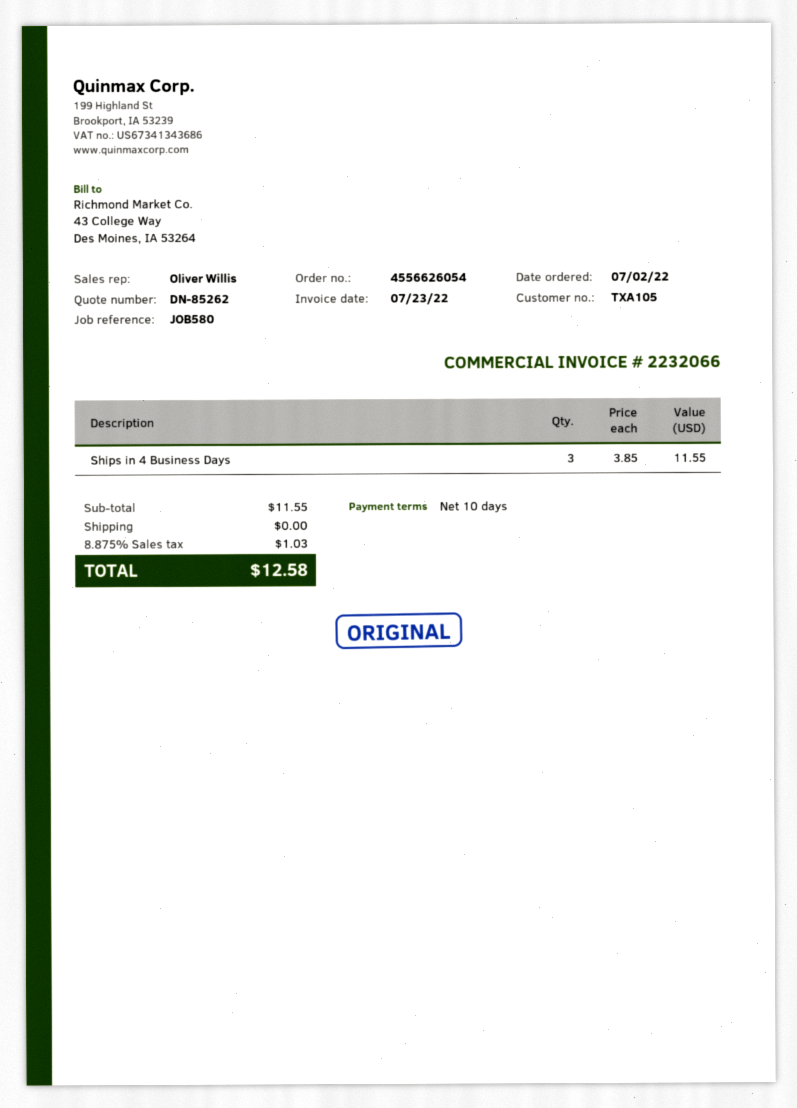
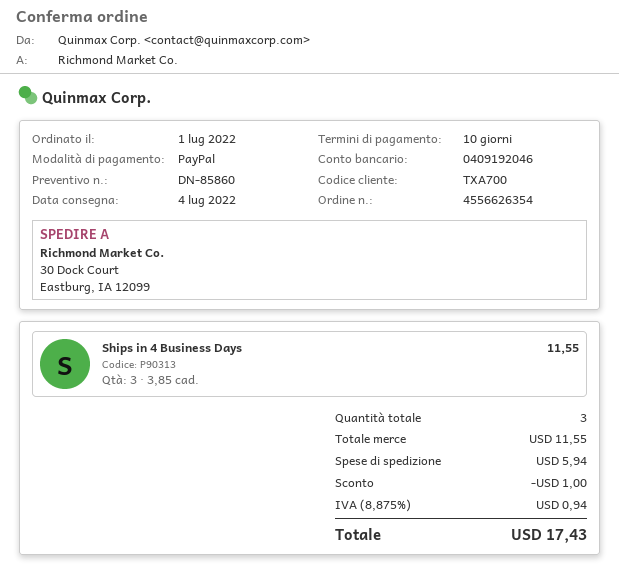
quote number: DN-85262 -> DN-85860
order number: 4556626054 -> 4556626354
order date: 2022-07-02 -> 2022-07-01
customer number: TXA105 -> TXA700
discount: none -> 1.00
shipping: 0.00 -> 5.94
tax: 8.875% = 1.03 -> 8.875% = 0.94
total: 12.58 -> 17.43

